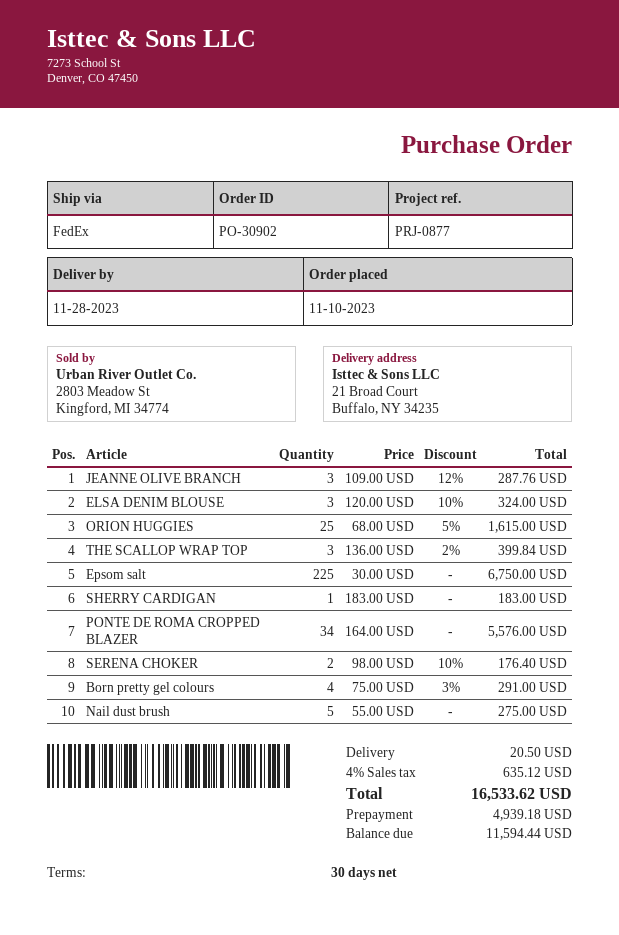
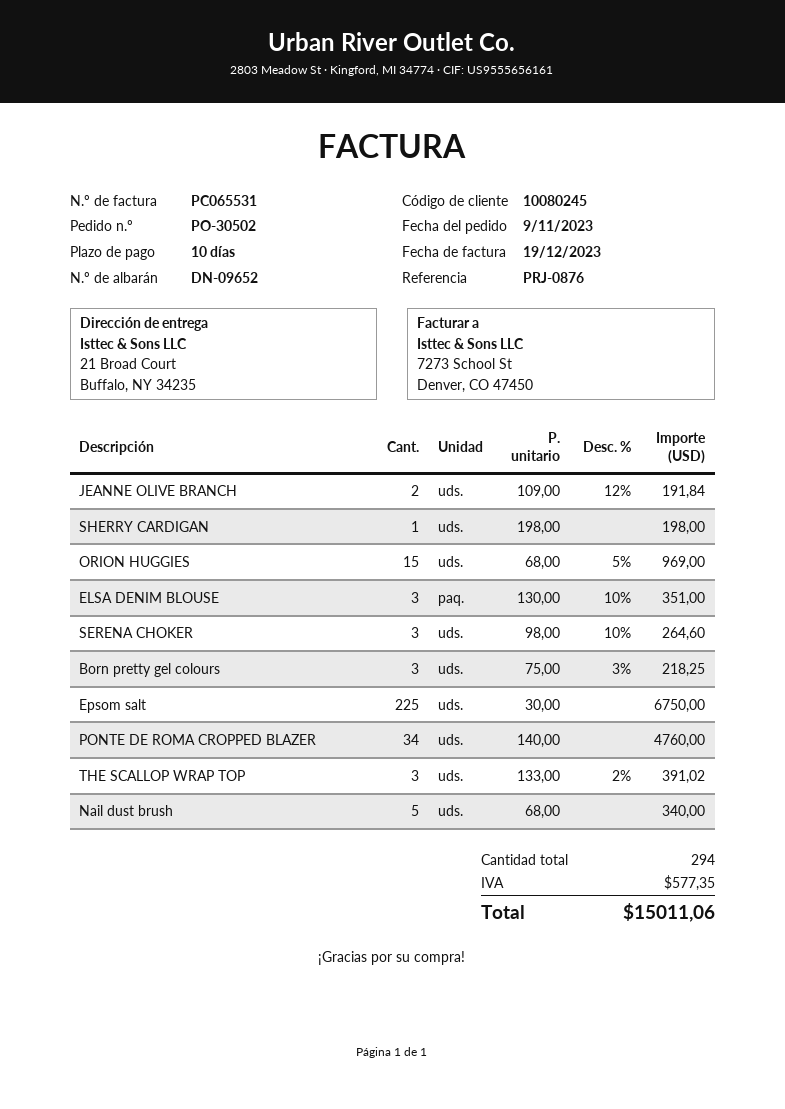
order number: PO-30902 -> PO-30502
order date: 2023-11-10 -> 2023-11-09
payment terms: 30 days -> 10 days
reference: PRJ-0877 -> PRJ-0876
JEANNE OLIVE BRANCH: 3 x 109.00 - 12% = 287.76 -> 2 x 109.00 - 12% = 191.84
ELSA DENIM BLOUSE: 3 x 120.00 - 10% = 324.00 -> 3 x 130.00 - 10% = 351.00
ORION HUGGIES: 25 x 68.00 - 5% = 1615.00 -> 15 x 68.00 - 5% = 969.00
THE SCALLOP WRAP TOP: 3 x 136.00 - 2% = 399.84 -> 3 x 133.00 - 2% = 391.02
SHERRY CARDIGAN: 1 x 183.00 = 183.00 -> 1 x 198.00 = 198.00
PONTE DE ROMA CROPPED BLAZER: 34 x 164.00 = 5576.00 -> 34 x 140.00 = 4760.00
SERENA CHOKER: 2 x 98.00 - 10% = 176.40 -> 3 x 98.00 - 10% = 264.60
Born pretty gel colours: 4 x 75.00 - 3% = 291.00 -> 3 x 75.00 - 3% = 218.25
Nail dust brush: 5 x 55.00 = 275.00 -> 5 x 68.00 = 340.00
shipping: 20.50 -> none
tax: 635.12 -> 577.35
total: 16533.62 -> 15011.06

